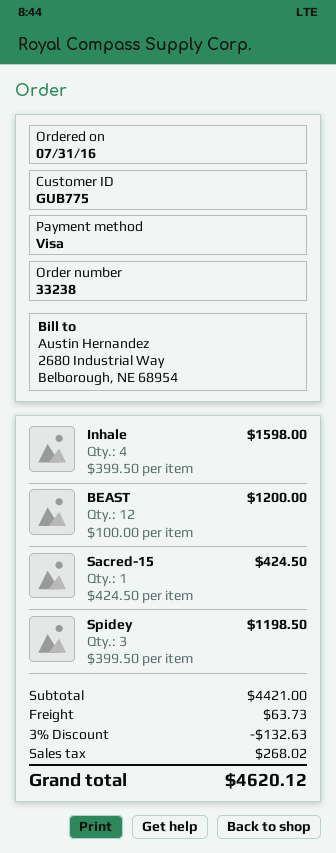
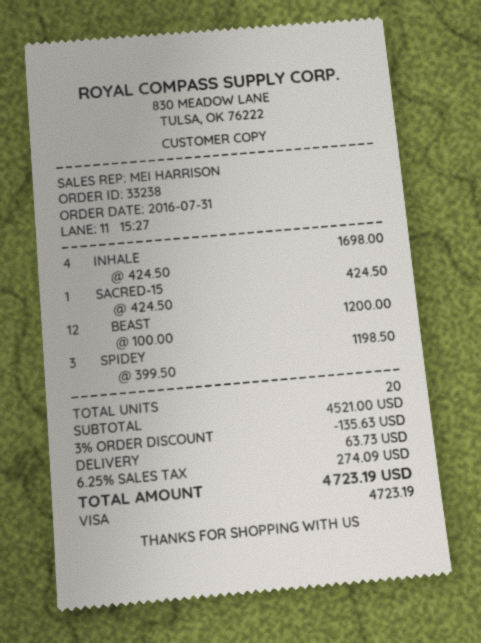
Inhale: 4 x 399.50 = 1598.00 -> 4 x 424.50 = 1698.00
subtotal: 4421.00 -> 4521.00
discount: 3% = 132.63 -> 3% = 135.63
tax: 268.02 -> 274.09
total: 4620.12 -> 4723.19

